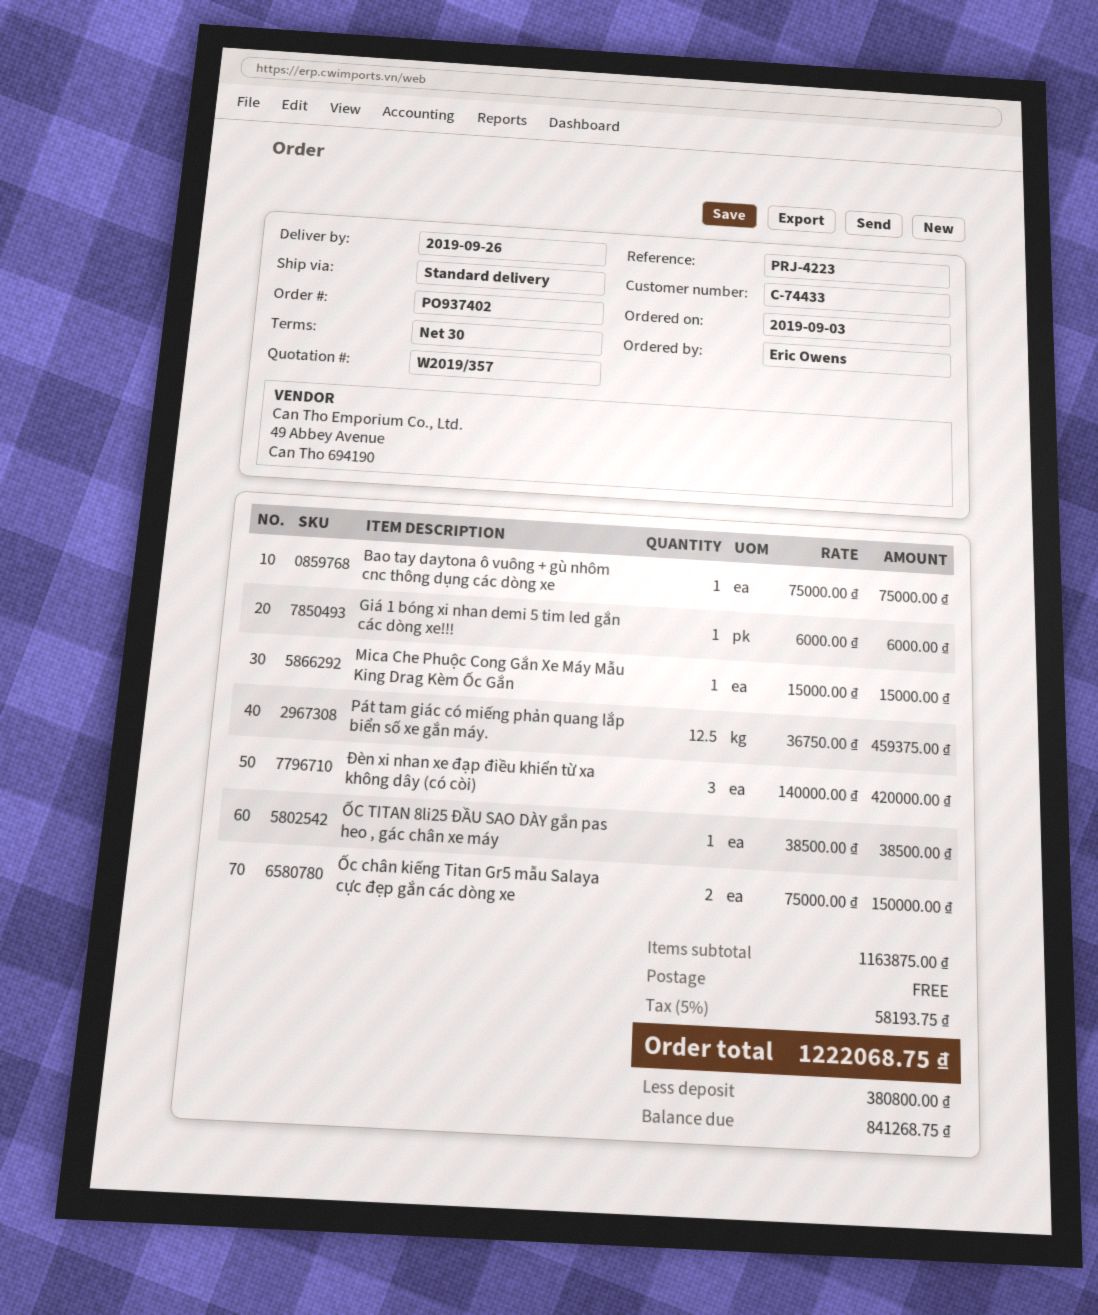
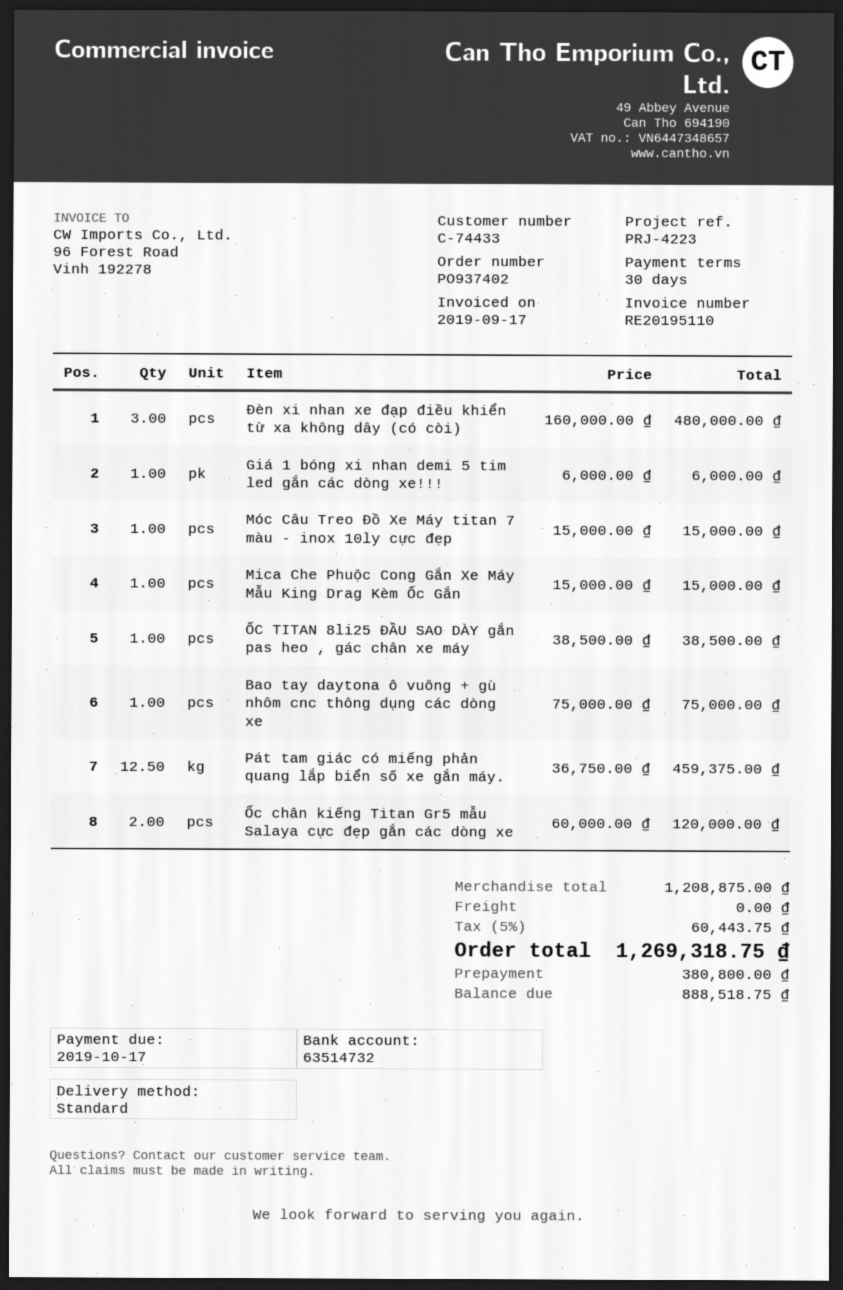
Đèn xi nhan xe đạp điều khiển từ xa không dây (có còi): 3 x 140000.00 = 420000.00 -> 3 x 160000.00 = 480000.00
Ốc chân kiếng Titan Gr5 mẫu Salaya cực đẹp gắn các dòng xe: 2 x 75000.00 = 150000.00 -> 2 x 60000.00 = 120000.00
Móc Câu Treo Đồ Xe Máy titan 7 màu - inox 10ly cực đẹp: none -> 1 x 15000.00 = 15000.00
subtotal: 1163875.00 -> 1208875.00
tax: 5% = 58193.75 -> 5% = 60443.75
total: 1222068.75 -> 1269318.75
balance: 841268.75 -> 888518.75

